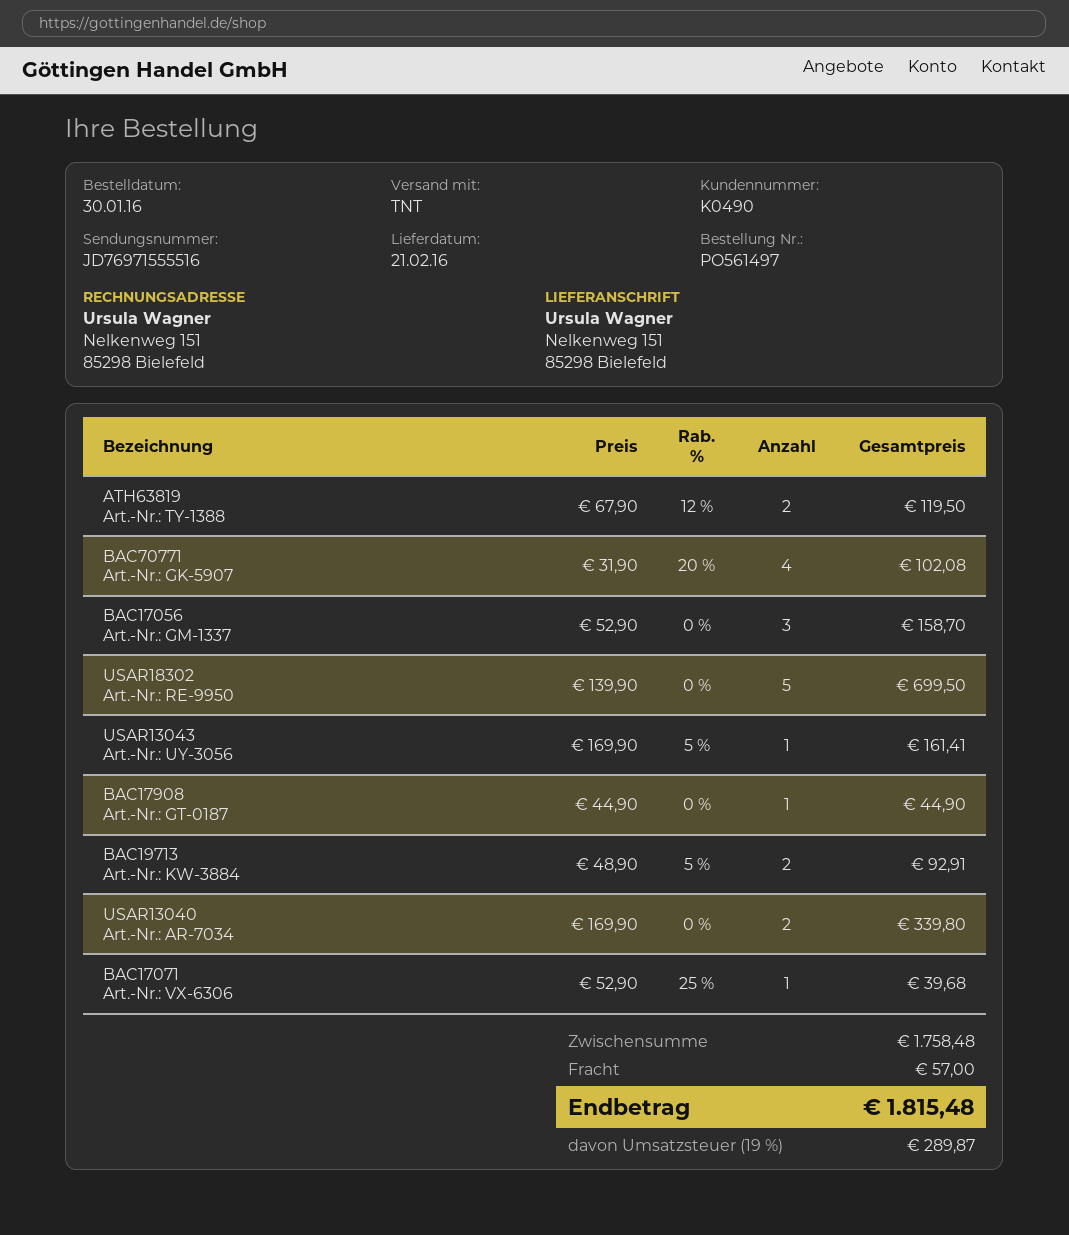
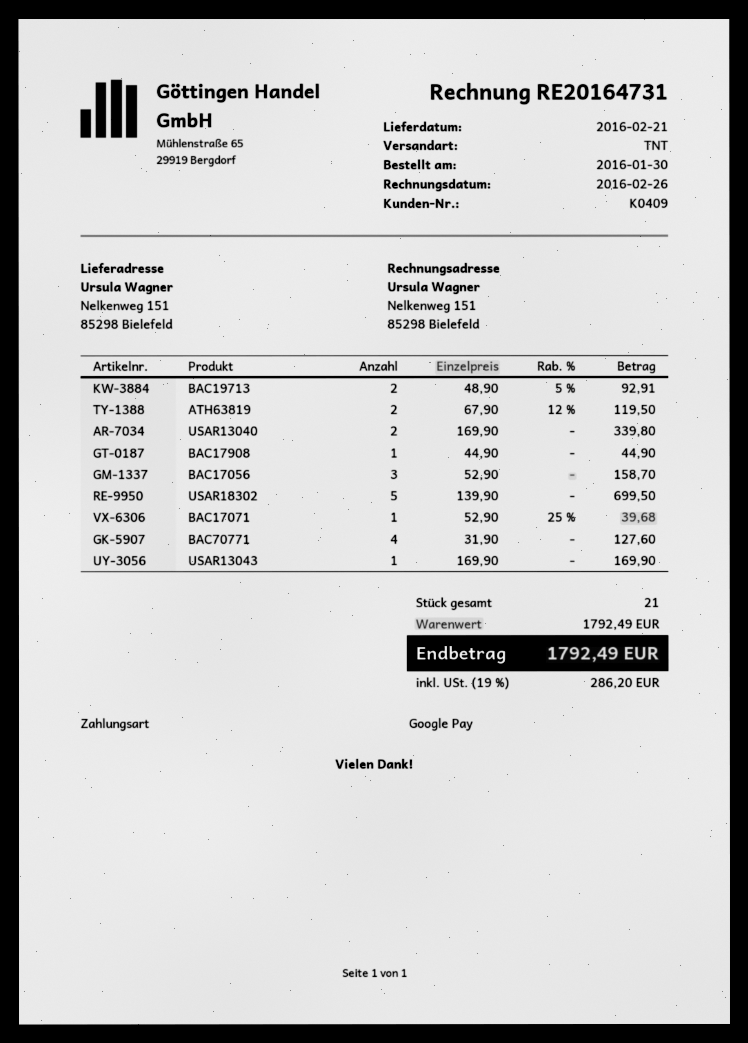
customer number: K0490 -> K0409
BAC70771: 4 x 31.90 - 20% = 102.08 -> 4 x 31.90 = 127.60
USAR13043: 1 x 169.90 - 5% = 161.41 -> 1 x 169.90 = 169.90
subtotal: 1758.48 -> 1792.49
shipping: 57.00 -> none
tax: 19% = 289.87 -> 19% = 286.20
total: 1815.48 -> 1792.49

